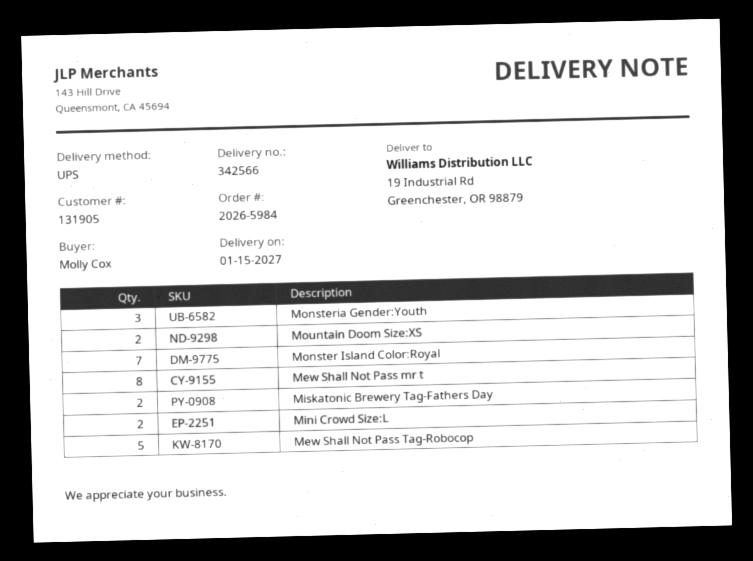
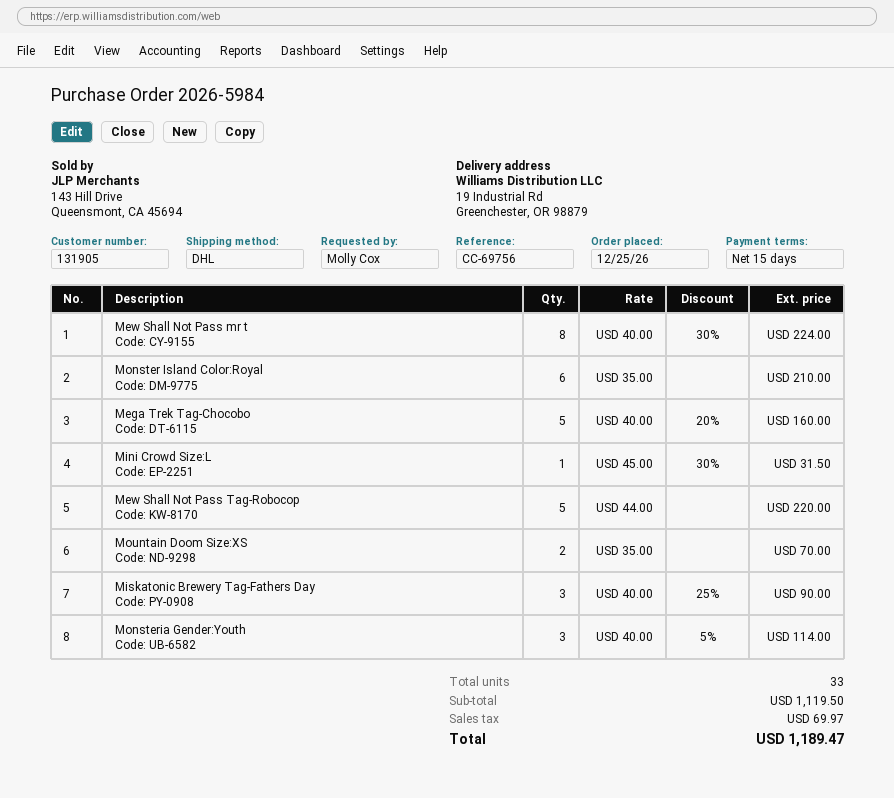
shipping method: UPS -> DHL
Monster Island Color:Royal: 7 -> 6
Miskatonic Brewery Tag-Fathers Day: 2 -> 3
Mini Crowd Size:L: 2 -> 1
Mega Trek Tag-Chocobo: none -> 5

